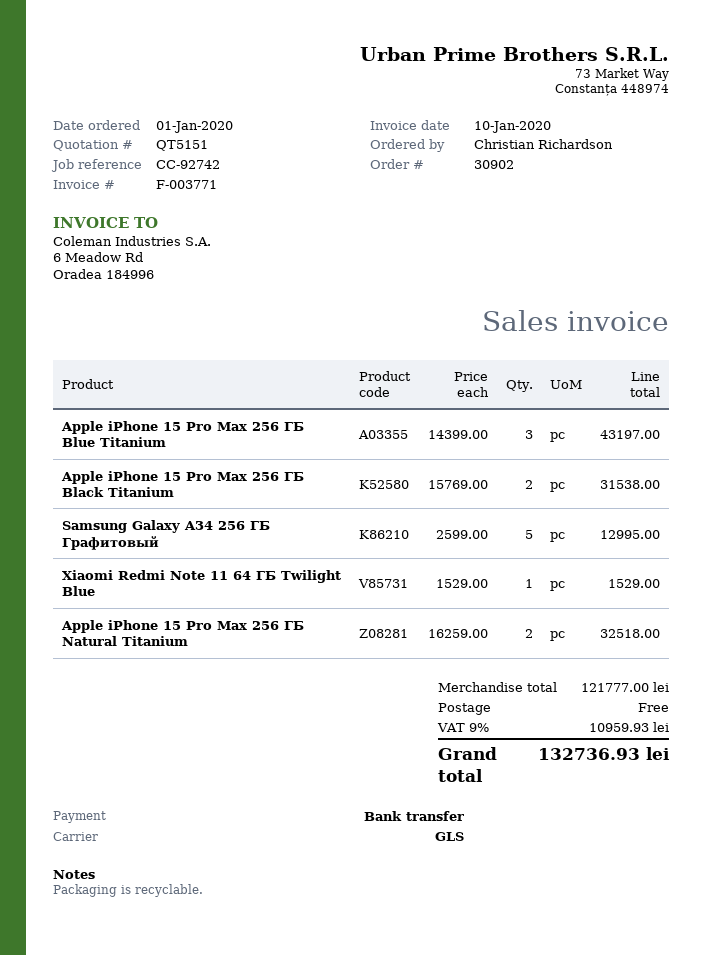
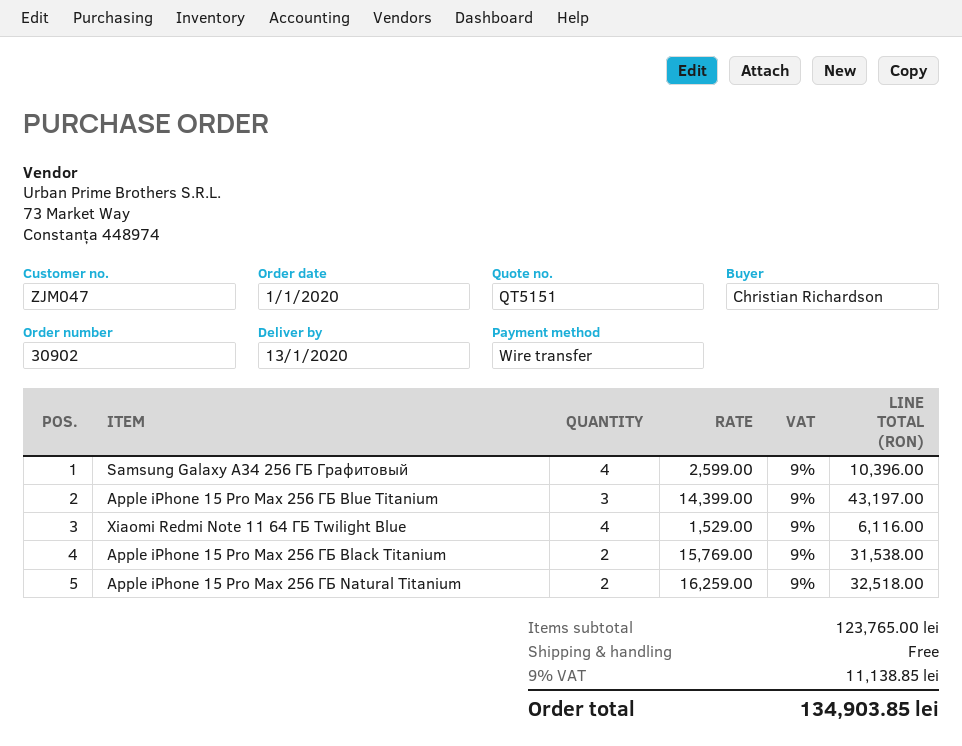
Samsung Galaxy A34 256 ГБ Графитовый: 5 x 2599.00 = 12995.00 -> 4 x 2599.00 = 10396.00
Xiaomi Redmi Note 11 64 ГБ Twilight Blue: 1 x 1529.00 = 1529.00 -> 4 x 1529.00 = 6116.00
subtotal: 121777.00 -> 123765.00
tax: 9% = 10959.93 -> 9% = 11138.85
total: 132736.93 -> 134903.85

